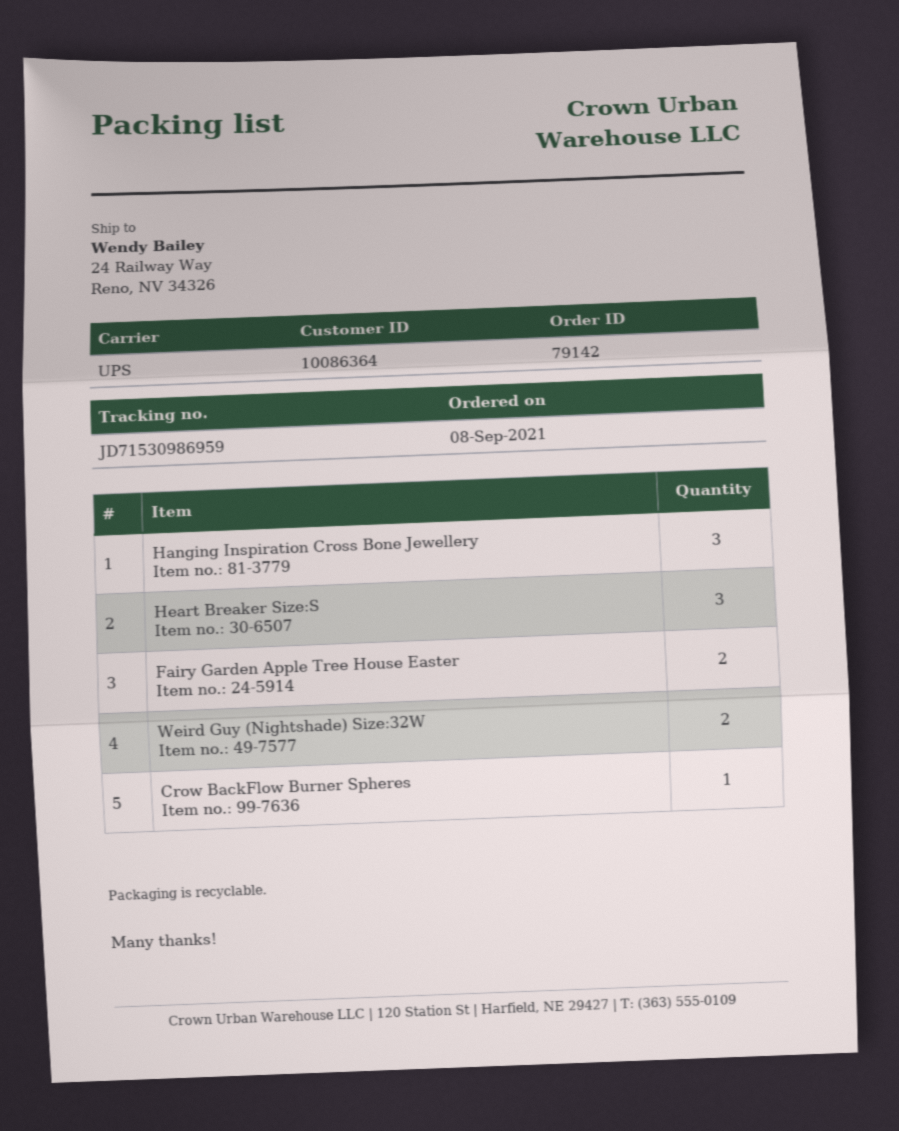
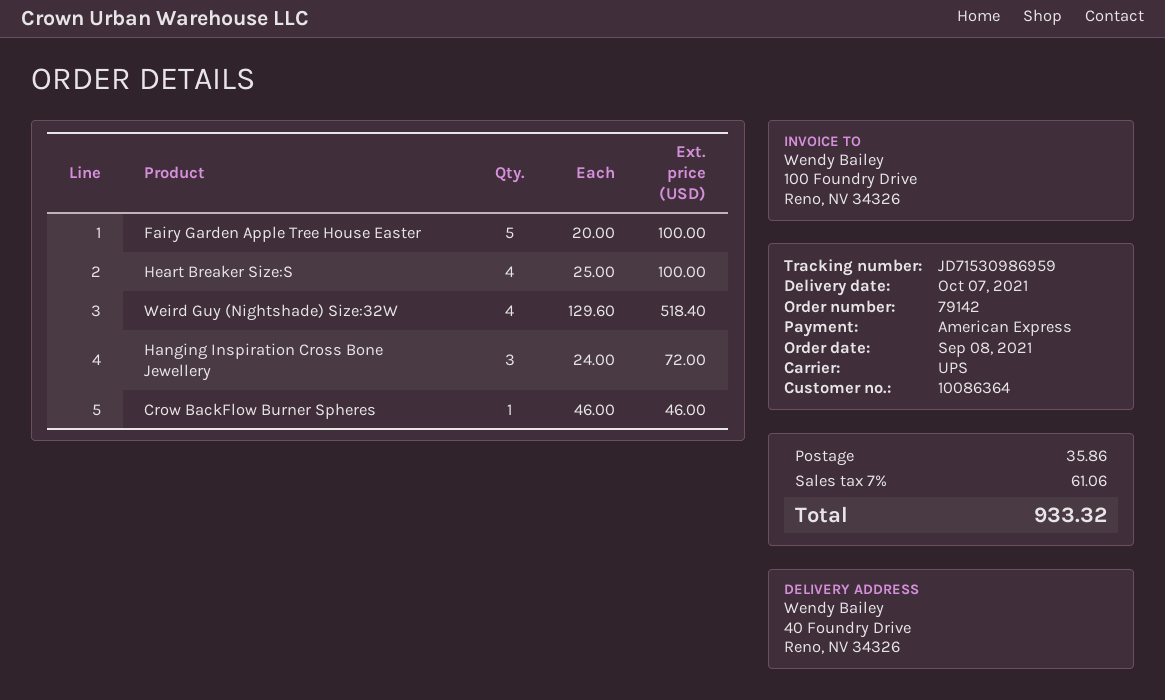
ship to: 24 Railway Way, Reno, NV 34326 -> 40 Foundry Drive, Reno, NV 34326
Heart Breaker Size:S: 3 -> 4
Fairy Garden Apple Tree House Easter: 2 -> 5
Weird Guy (Nightshade) Size:32W: 2 -> 4

